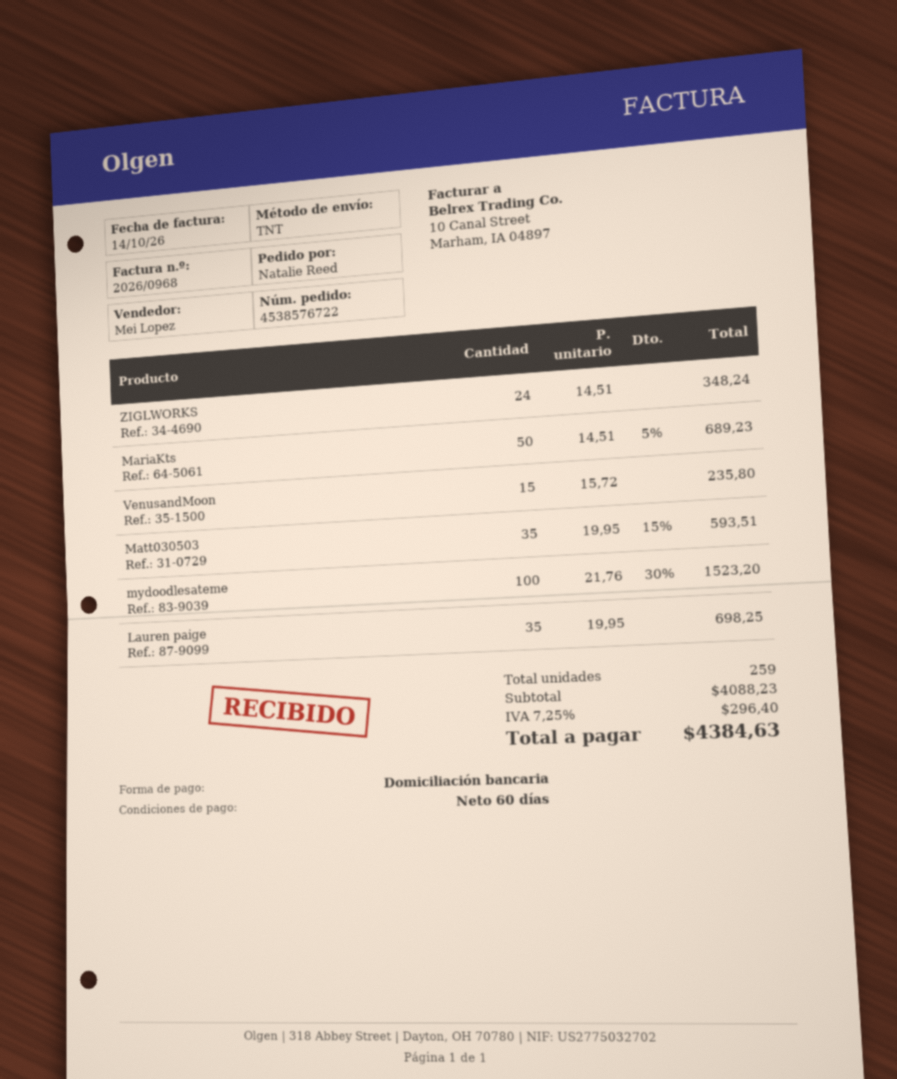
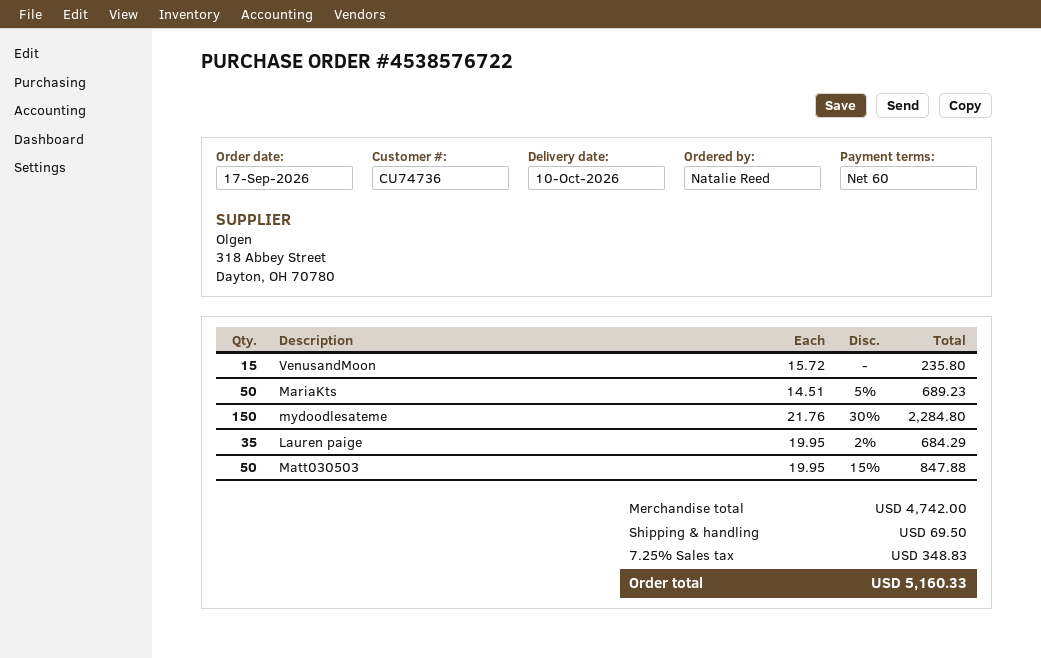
ZIGLWORKS: 24 x 14.51 = 348.24 -> none
Matt030503: 35 x 19.95 - 15% = 593.51 -> 50 x 19.95 - 15% = 847.88
mydoodlesateme: 100 x 21.76 - 30% = 1523.20 -> 150 x 21.76 - 30% = 2284.80
Lauren paige: 35 x 19.95 = 698.25 -> 35 x 19.95 - 2% = 684.29
subtotal: 4088.23 -> 4742.00
shipping: none -> 69.50
tax: 7.25% = 296.40 -> 7.25% = 348.83
total: 4384.63 -> 5160.33

